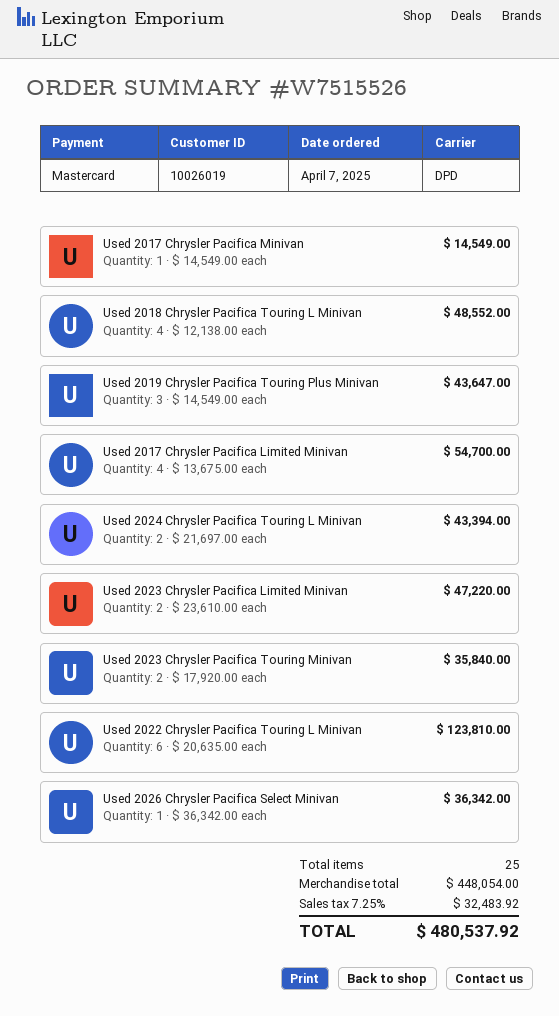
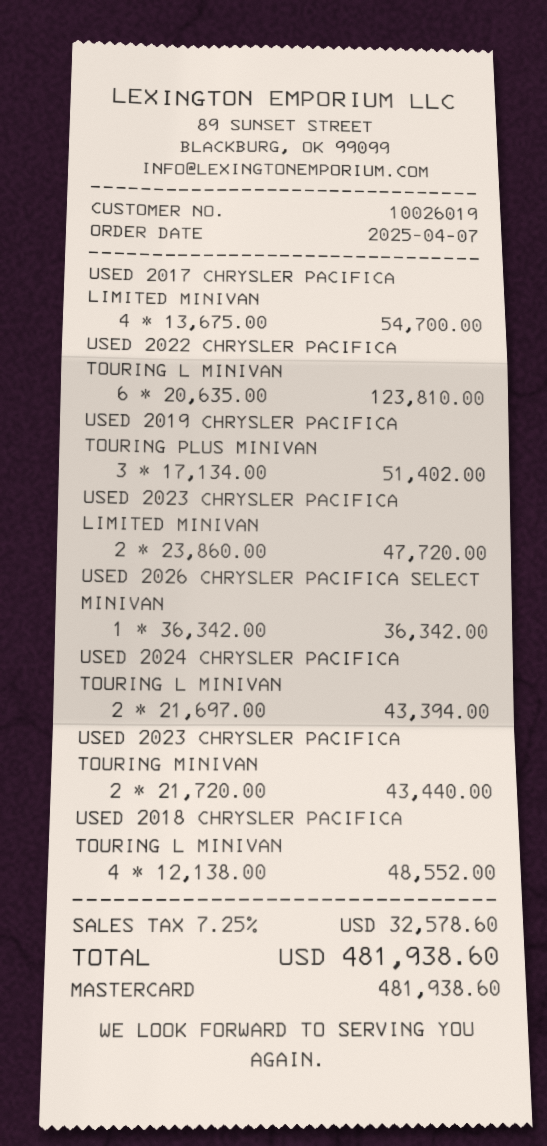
Used 2017 Chrysler Pacifica Minivan: 1 x 14549.00 = 14549.00 -> none
Used 2019 Chrysler Pacifica Touring Plus Minivan: 3 x 14549.00 = 43647.00 -> 3 x 17134.00 = 51402.00
Used 2023 Chrysler Pacifica Limited Minivan: 2 x 23610.00 = 47220.00 -> 2 x 23860.00 = 47720.00
Used 2023 Chrysler Pacifica Touring Minivan: 2 x 17920.00 = 35840.00 -> 2 x 21720.00 = 43440.00
tax: 7.25% = 32483.92 -> 7.25% = 32578.60
total: 480537.92 -> 481938.60

